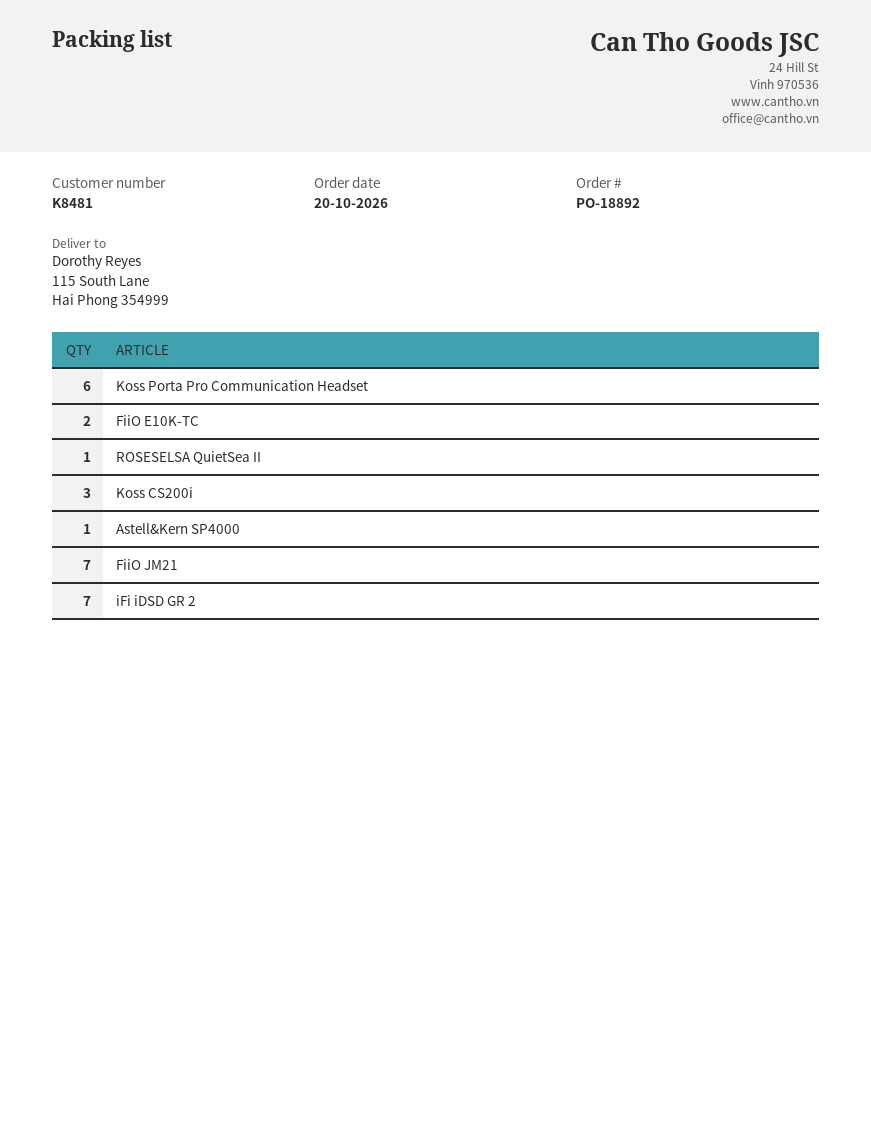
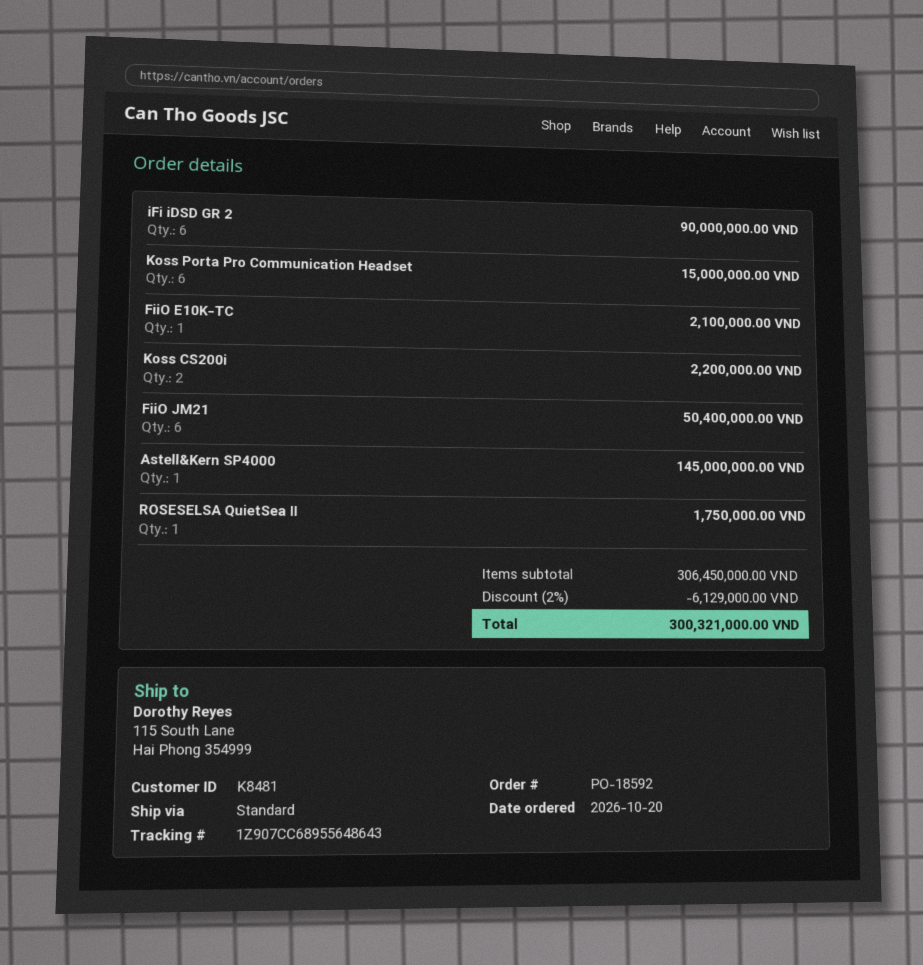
order number: PO-18892 -> PO-18592
FiiO E10K-TC: 2 -> 1
Koss CS200i: 3 -> 2
FiiO JM21: 7 -> 6
iFi iDSD GR 2: 7 -> 6

